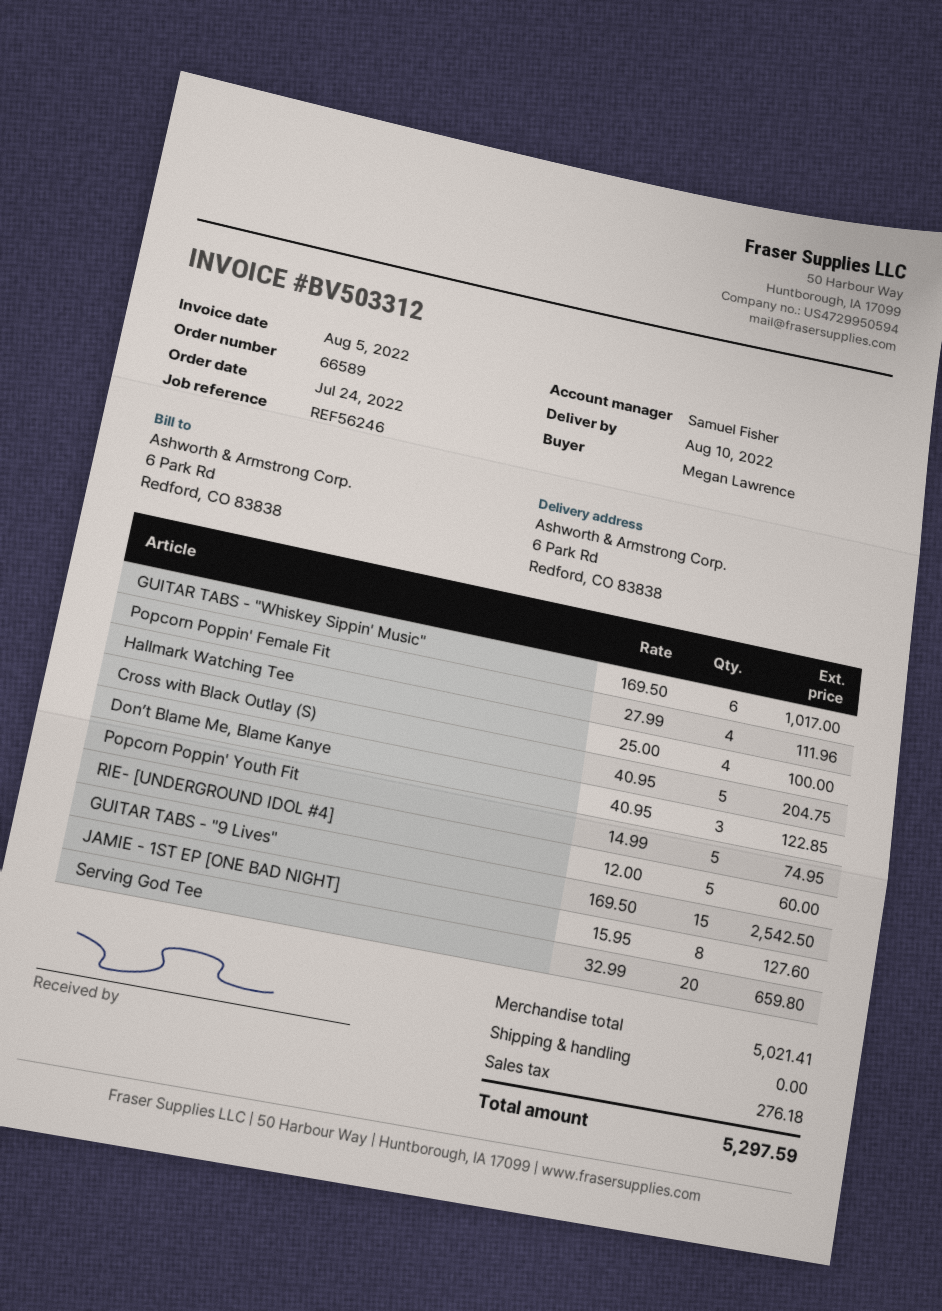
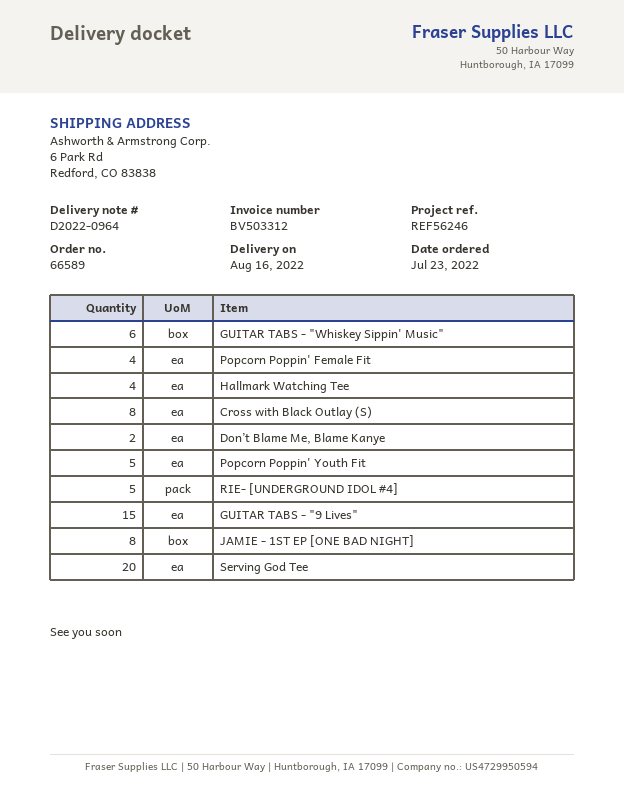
order date: 2022-07-24 -> 2022-07-23
delivery date: 2022-08-10 -> 2022-08-16
Cross with Black Outlay (S): 5 -> 8
Don’t Blame Me, Blame Kanye: 3 -> 2

